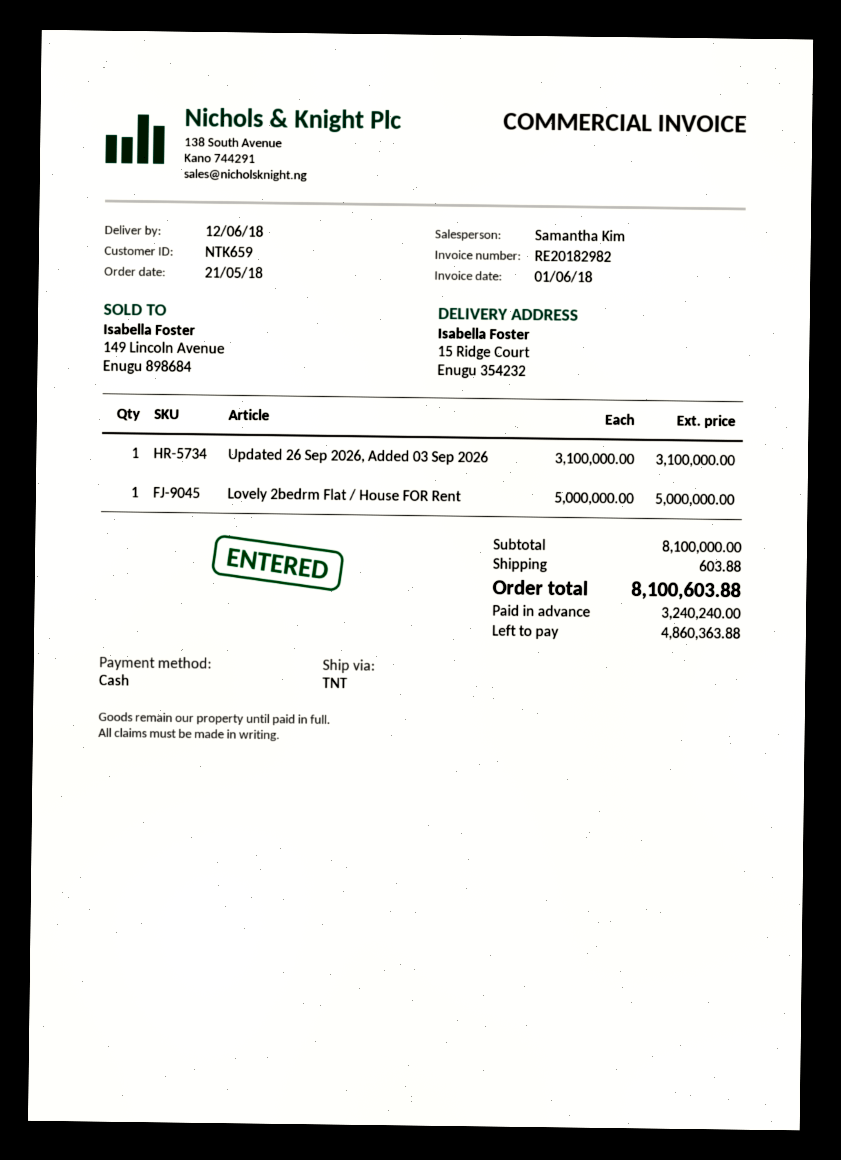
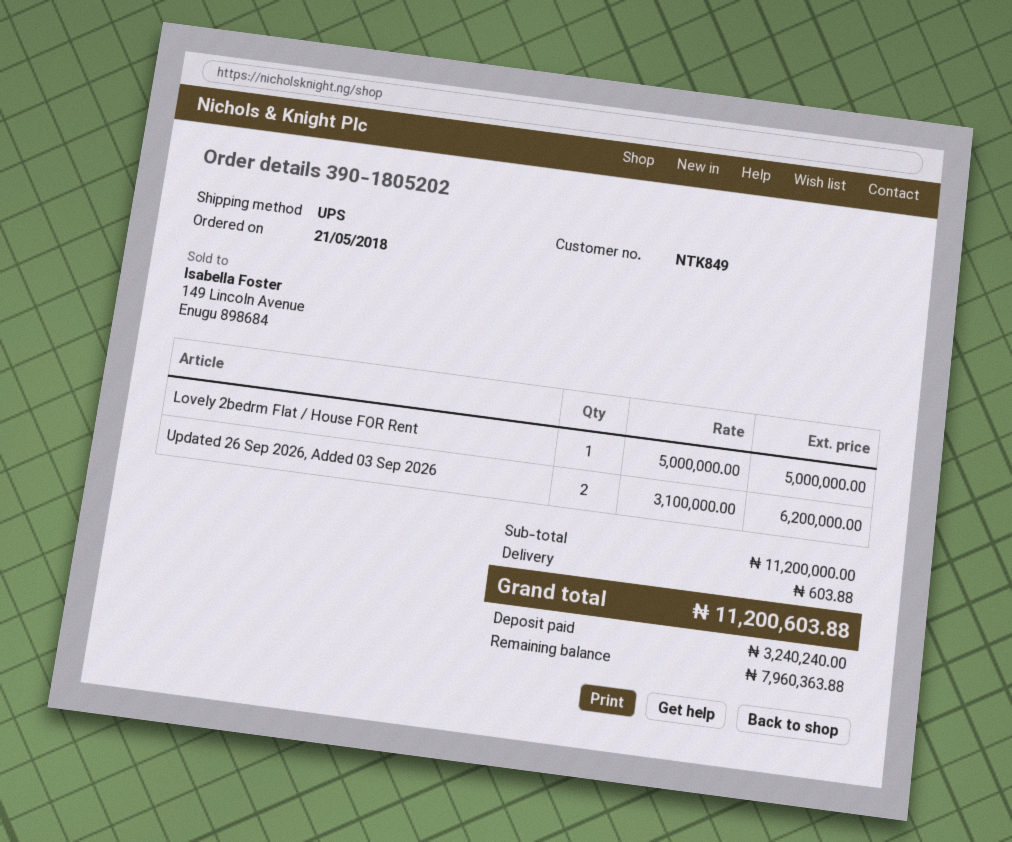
customer number: NTK659 -> NTK849
shipping method: TNT -> UPS
Updated 26 Sep 2026, Added 03 Sep 2026: 1 x 3100000.00 = 3100000.00 -> 2 x 3100000.00 = 6200000.00
subtotal: 8100000.00 -> 11200000.00
total: 8100603.88 -> 11200603.88
balance: 4860363.88 -> 7960363.88

